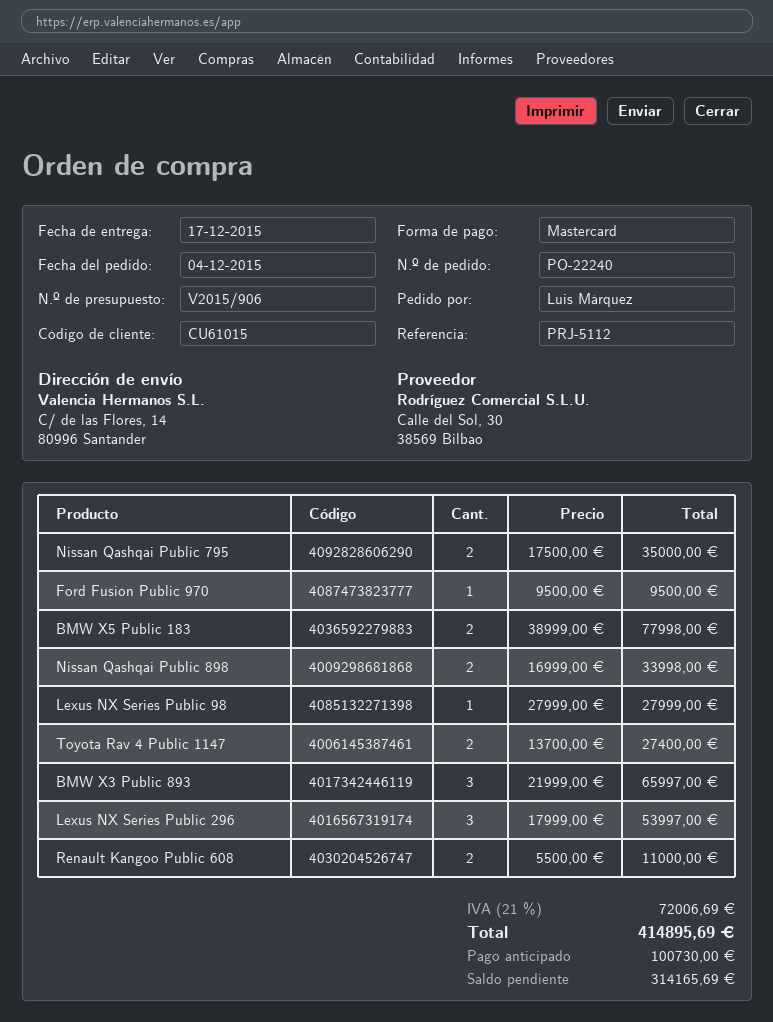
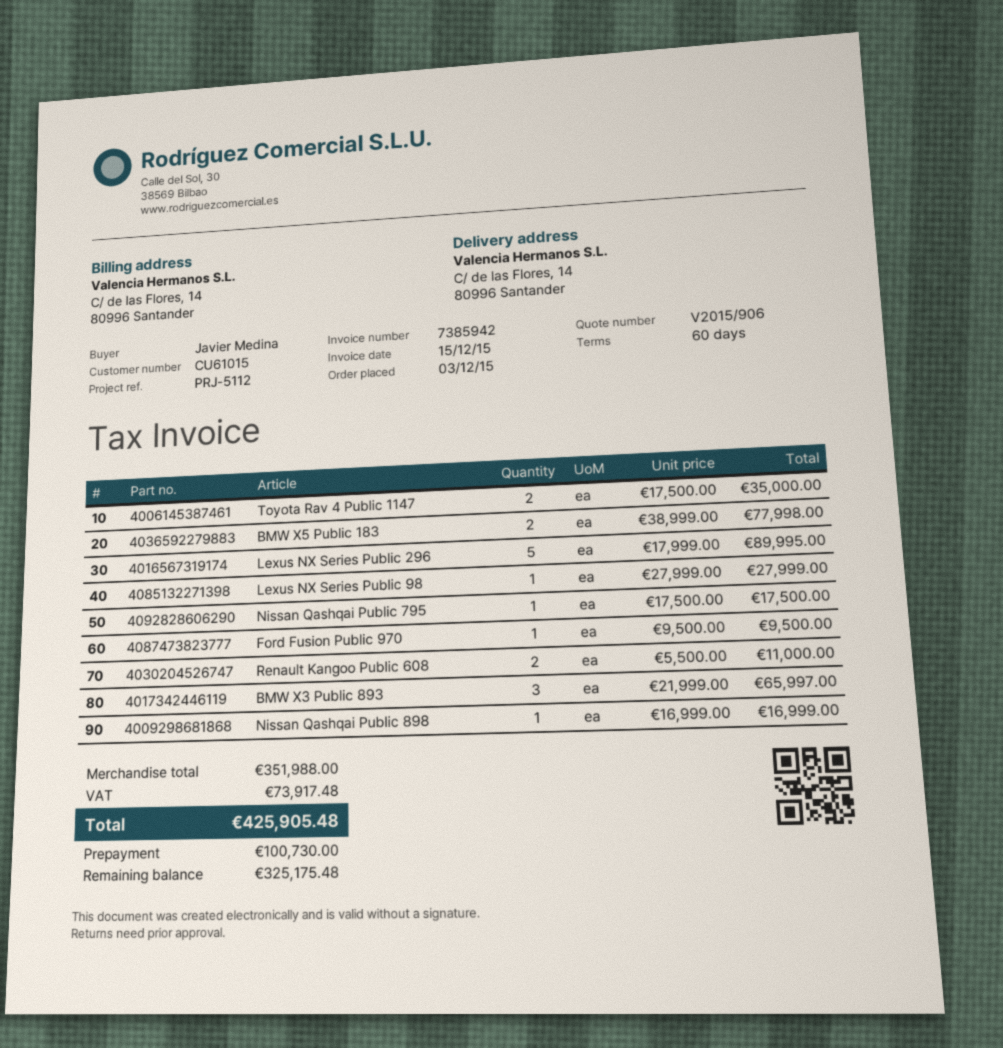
order date: 2015-12-04 -> 2015-12-03
ordered by: Luis Márquez -> Javier Medina
Nissan Qashqai Public 795: 2 x 17500.00 = 35000.00 -> 1 x 17500.00 = 17500.00
Nissan Qashqai Public 898: 2 x 16999.00 = 33998.00 -> 1 x 16999.00 = 16999.00
Toyota Rav 4 Public 1147: 2 x 13700.00 = 27400.00 -> 2 x 17500.00 = 35000.00
Lexus NX Series Public 296: 3 x 17999.00 = 53997.00 -> 5 x 17999.00 = 89995.00
tax: 72006.69 -> 73917.48
total: 414895.69 -> 425905.48
balance: 314165.69 -> 325175.48

